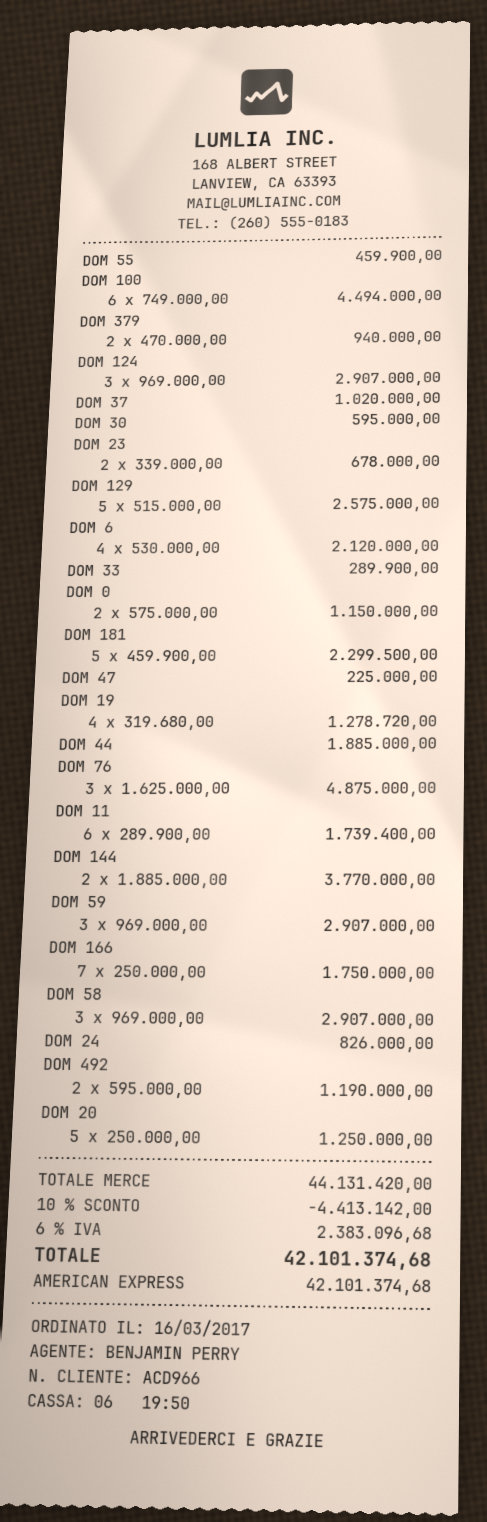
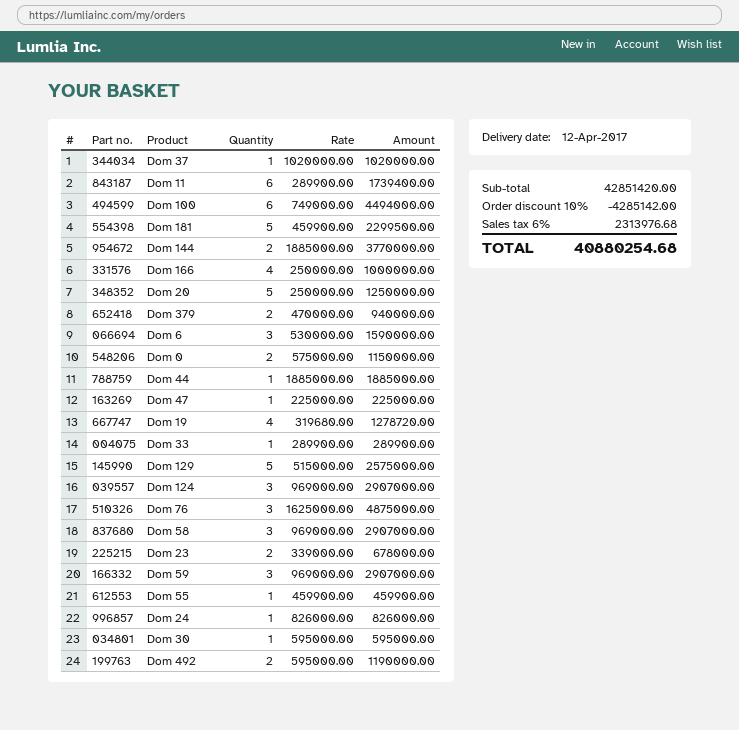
DOM 6: 4 x 530000.00 = 2120000.00 -> 3 x 530000.00 = 1590000.00
DOM 166: 7 x 250000.00 = 1750000.00 -> 4 x 250000.00 = 1000000.00
subtotal: 44131420.00 -> 42851420.00
discount: 10% = 4413142.00 -> 10% = 4285142.00
tax: 6% = 2383096.68 -> 6% = 2313976.68
total: 42101374.68 -> 40880254.68

